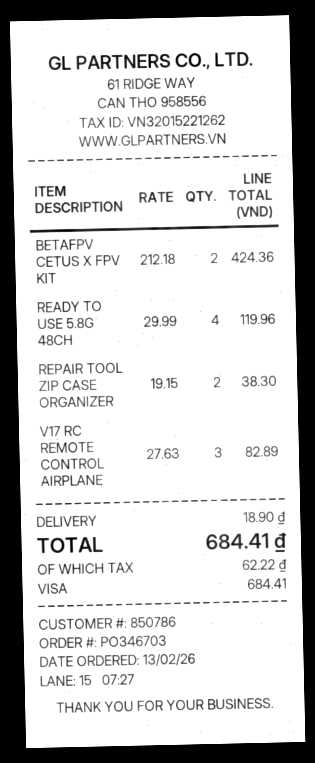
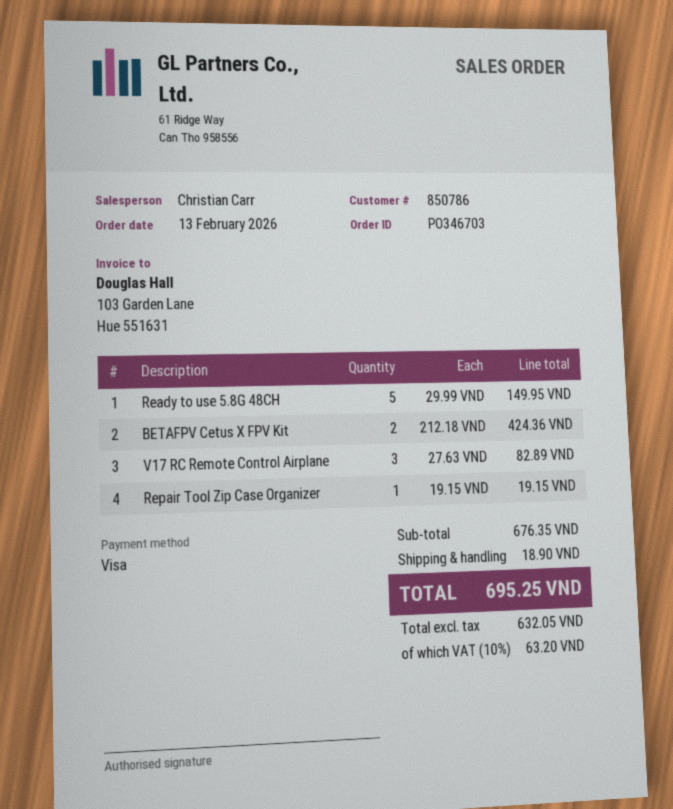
READY TO USE 5.8G 48CH: 4 x 29.99 = 119.96 -> 5 x 29.99 = 149.95
REPAIR TOOL ZIP CASE ORGANIZER: 2 x 19.15 = 38.30 -> 1 x 19.15 = 19.15
tax: 62.22 -> 63.20
total: 684.41 -> 695.25

